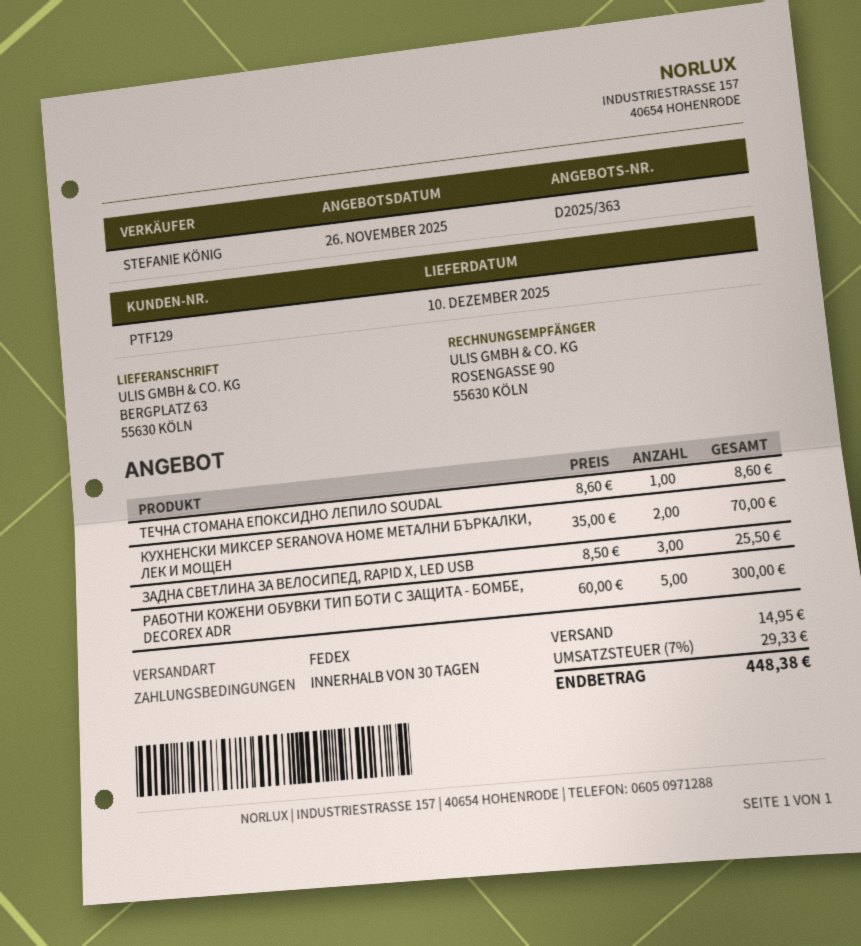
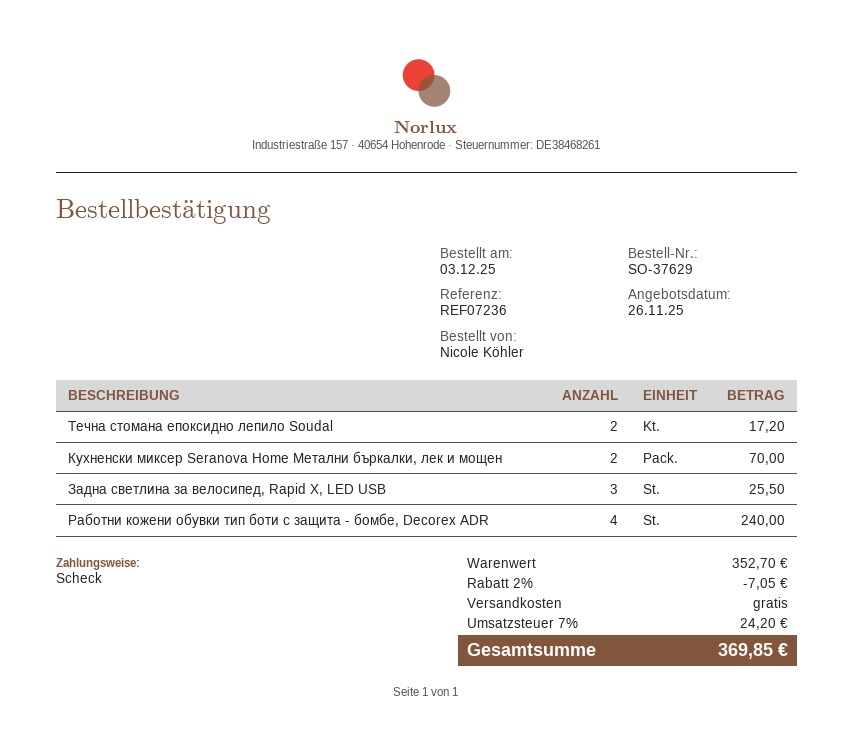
ТЕЧНА СТОМАНA ЕПОКСИДНО ЛЕПИЛО SOUDAL: 1 for 8.60 -> 2 for 17.20
РАБОТНИ КОЖЕНИ ОБУВКИ ТИП БОТИ С ЗАЩИТА - БОМБЕ, DECOREX ADR: 5 for 300.00 -> 4 for 240.00
discount: none -> 2% = 7.05
shipping: 14.95 -> 0.00
tax: 7% = 29.33 -> 7% = 24.20
total: 448.38 -> 369.85

